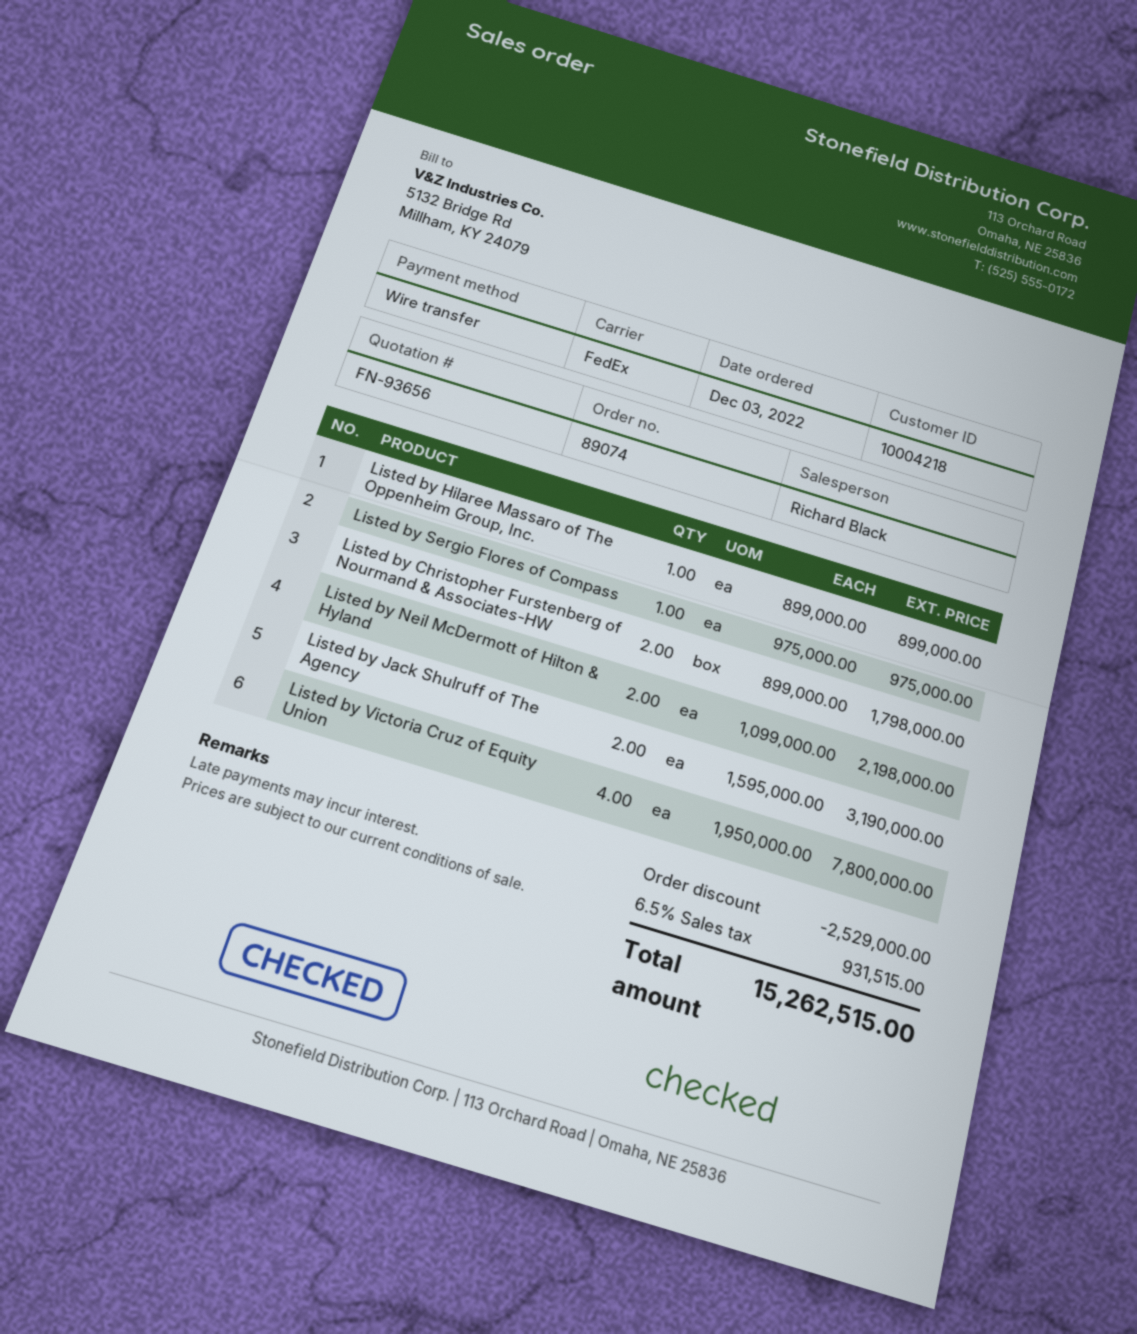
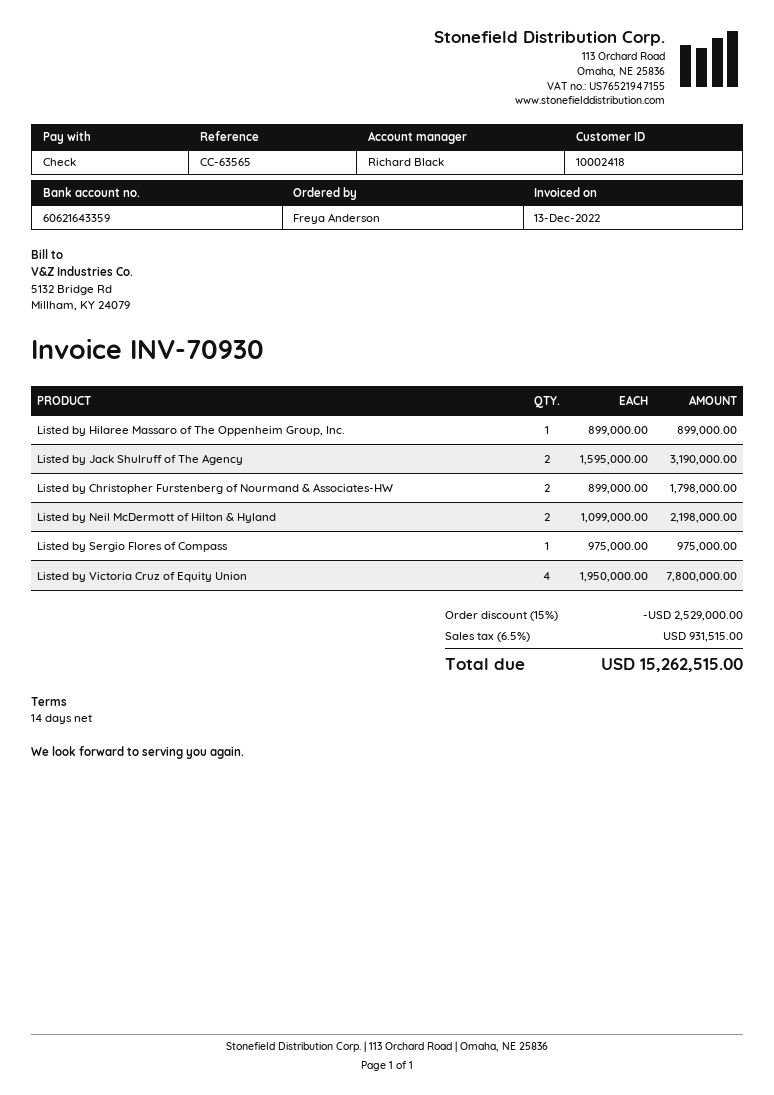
customer number: 10004218 -> 10002418
payment method: bank transfer -> cheque

